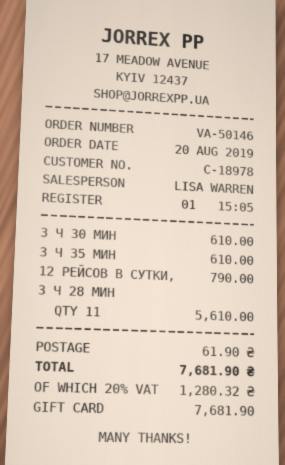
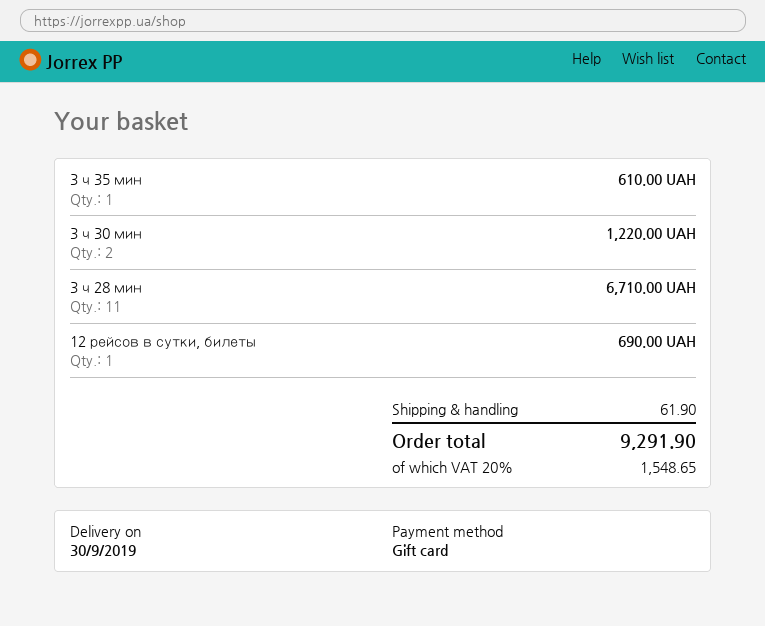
3 Ч 30 МИН: 1 for 610.00 -> 2 for 1220.00
12 РЕЙСОВ В СУТКИ,: 1 for 790.00 -> 1 for 690.00
3 Ч 28 МИН: 11 for 5610.00 -> 11 for 6710.00
tax: 20% = 1280.32 -> 20% = 1548.65
total: 7681.90 -> 9291.90

